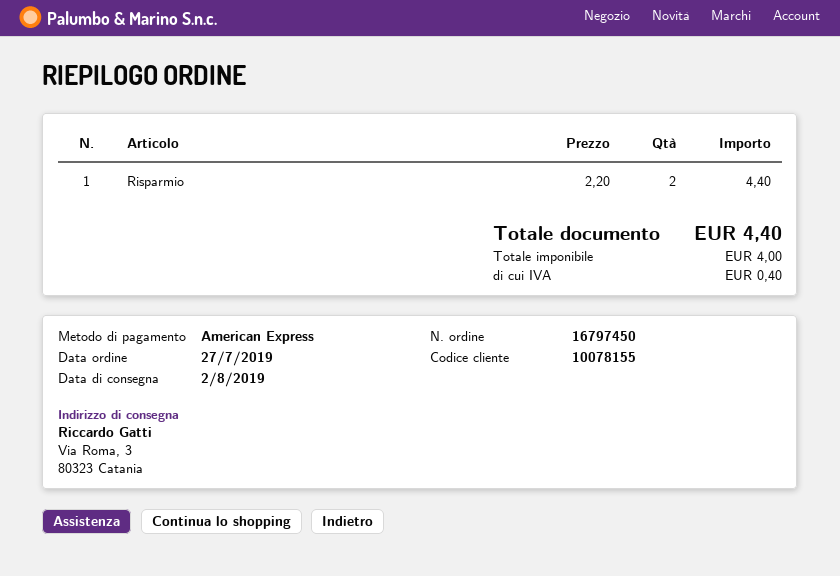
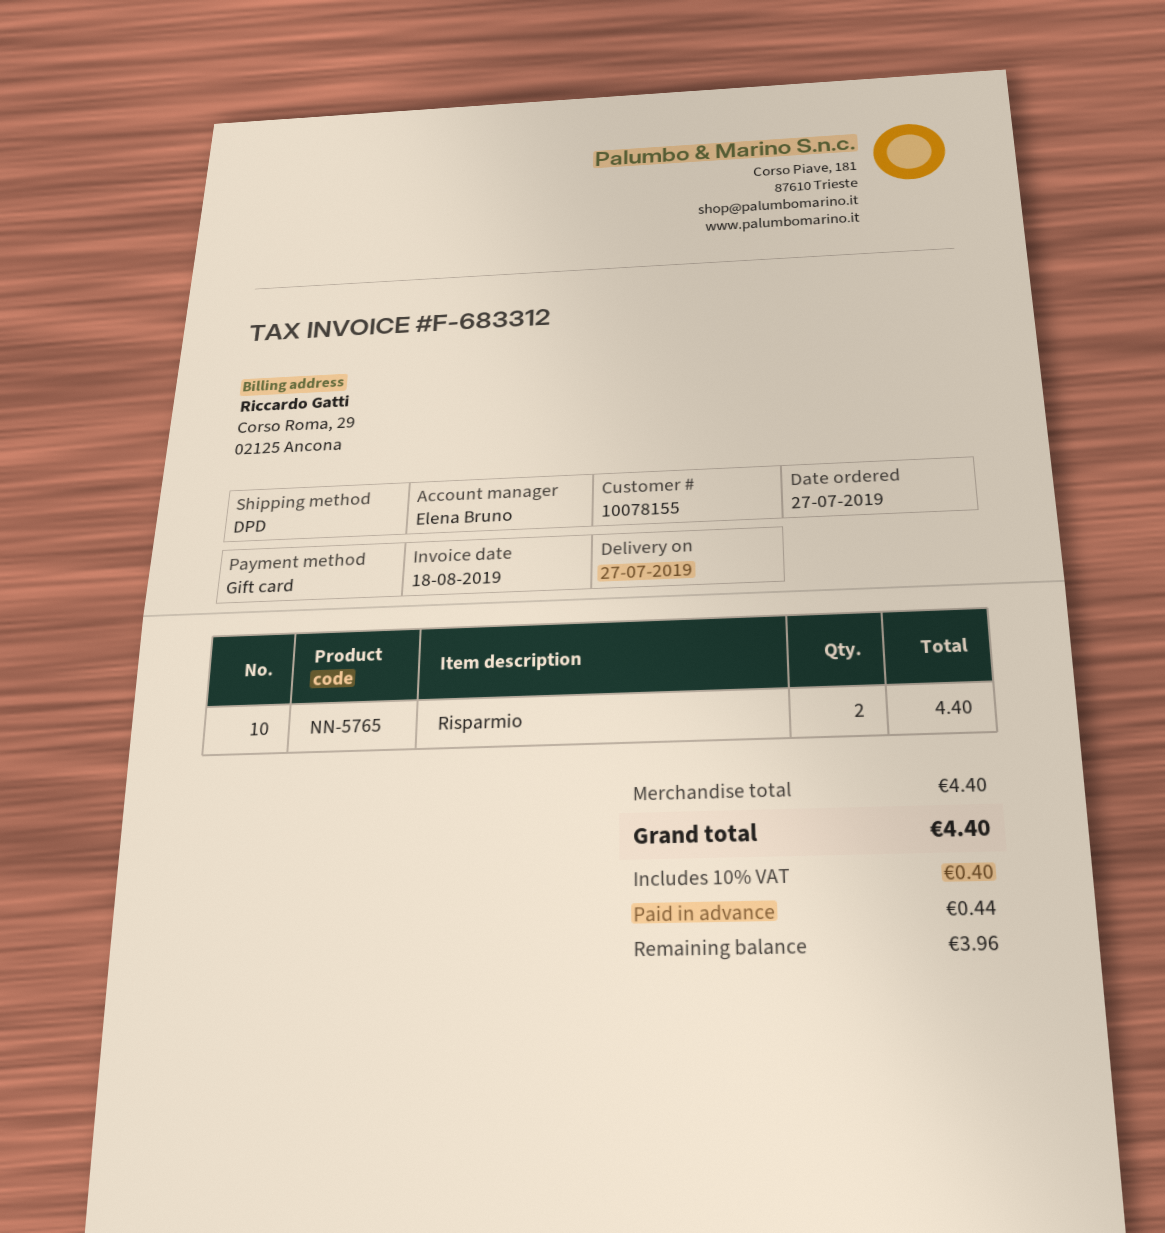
delivery date: 2019-08-02 -> 2019-07-27
payment method: American Express -> gift card

